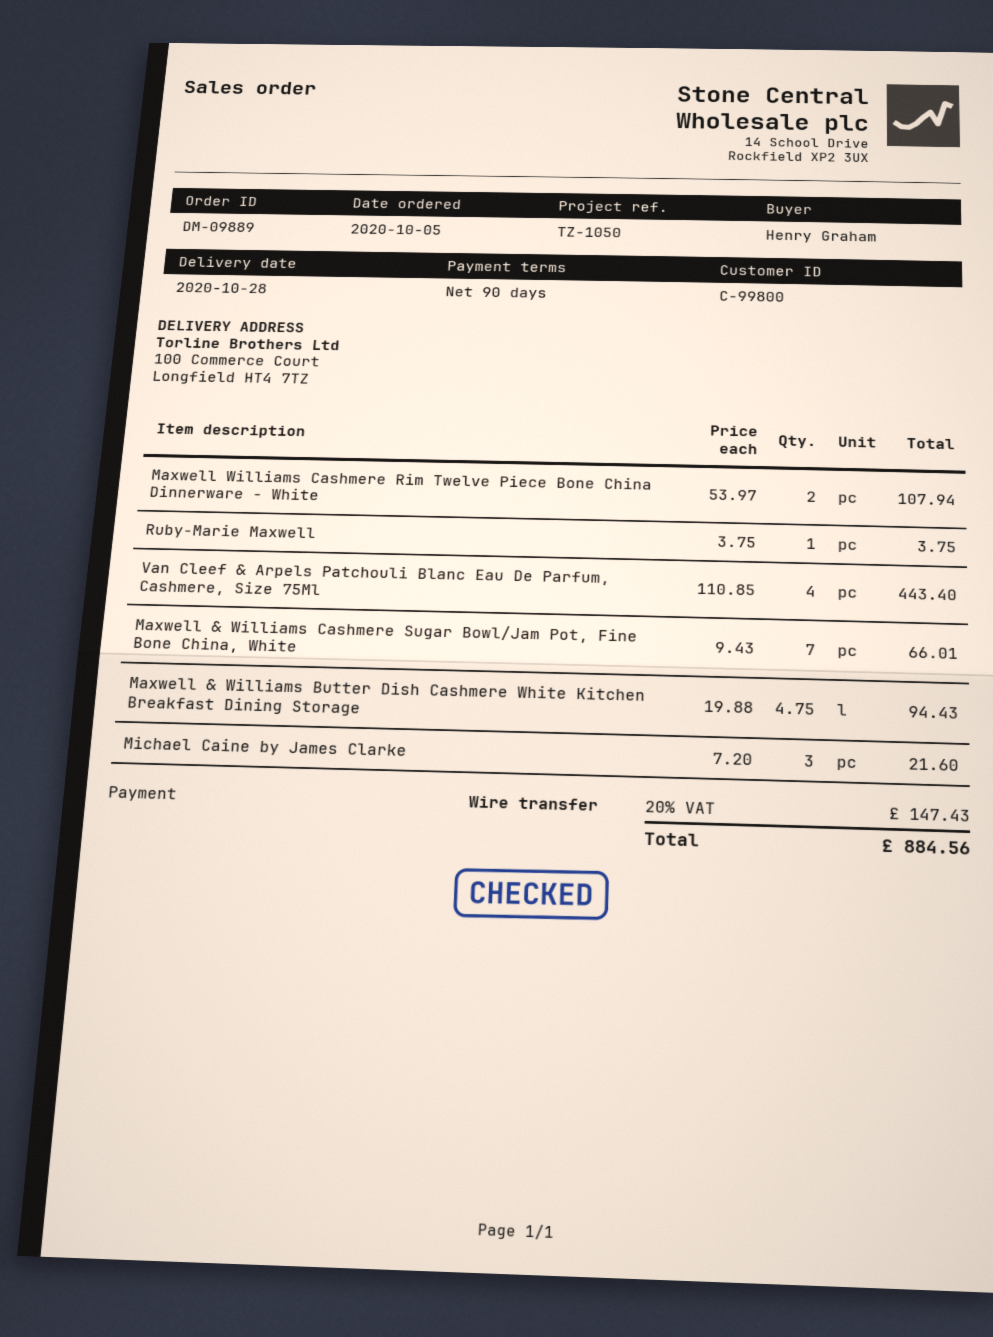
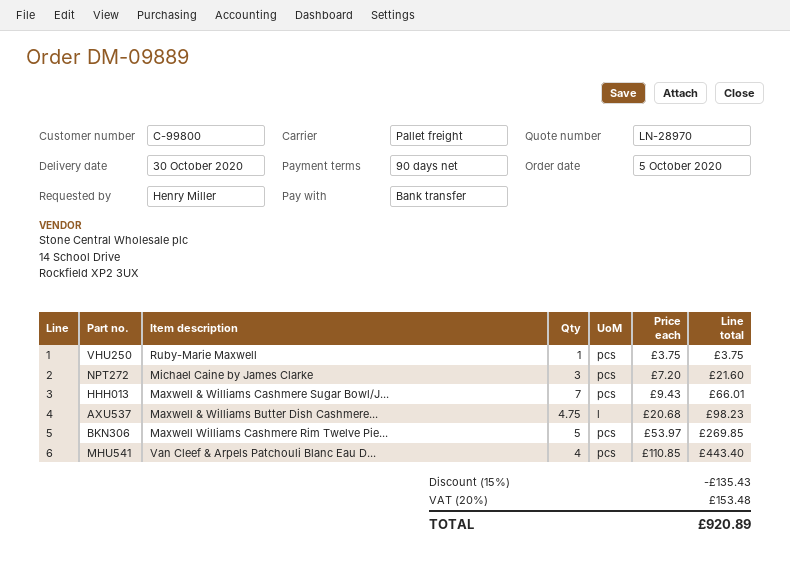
delivery date: 2020-10-28 -> 2020-10-30
ordered by: Henry Graham -> Henry Miller
Maxwell Williams Cashmere Rim Twelve Piece Bone China Dinnerware - White: 2 x 53.97 = 107.94 -> 5 x 53.97 = 269.85
Maxwell & Williams Butter Dish Cashmere White Kitchen Breakfast Dining Storage: 4.75 x 19.88 = 94.43 -> 4.75 x 20.68 = 98.23
discount: none -> 15% = 135.43
tax: 20% = 147.43 -> 20% = 153.48
total: 884.56 -> 920.89

